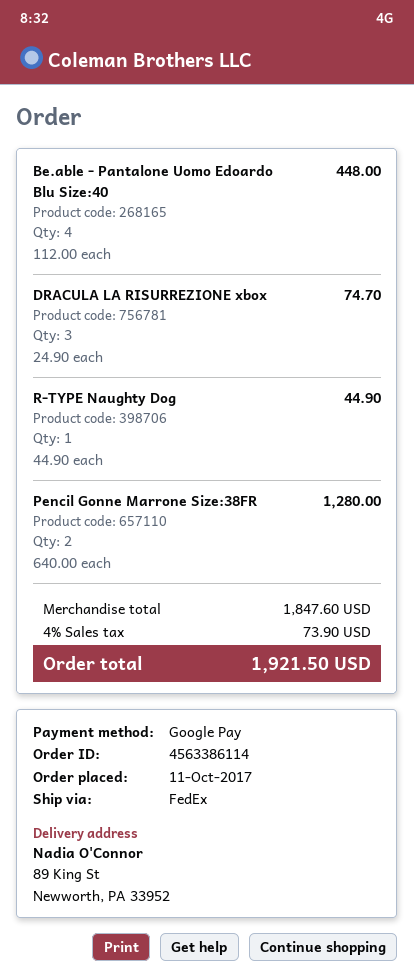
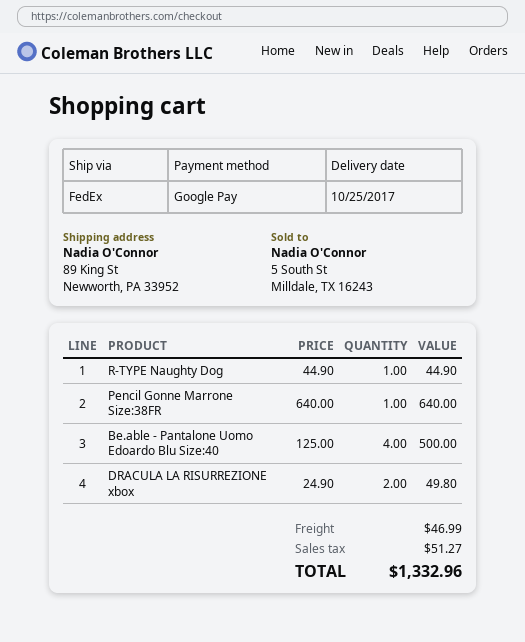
Be.able - Pantalone Uomo Edoardo Blu Size:40: 4 x 112.00 = 448.00 -> 4 x 125.00 = 500.00
DRACULA LA RISURREZIONE xbox: 3 x 24.90 = 74.70 -> 2 x 24.90 = 49.80
Pencil Gonne Marrone Size:38FR: 2 x 640.00 = 1280.00 -> 1 x 640.00 = 640.00
shipping: none -> 46.99
tax: 73.90 -> 51.27
total: 1921.50 -> 1332.96

